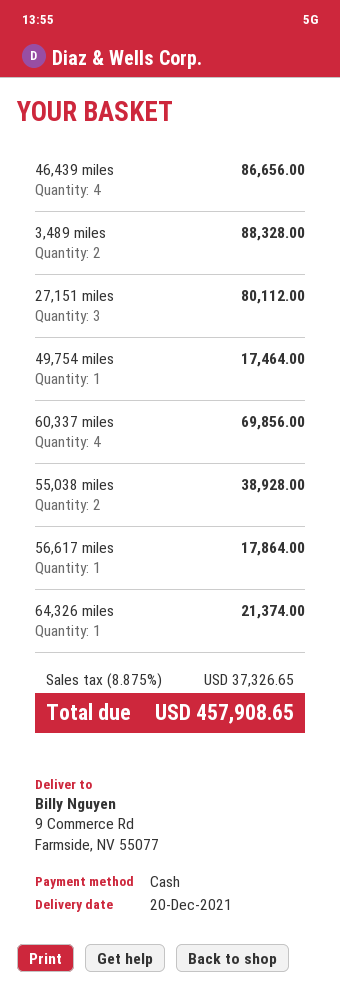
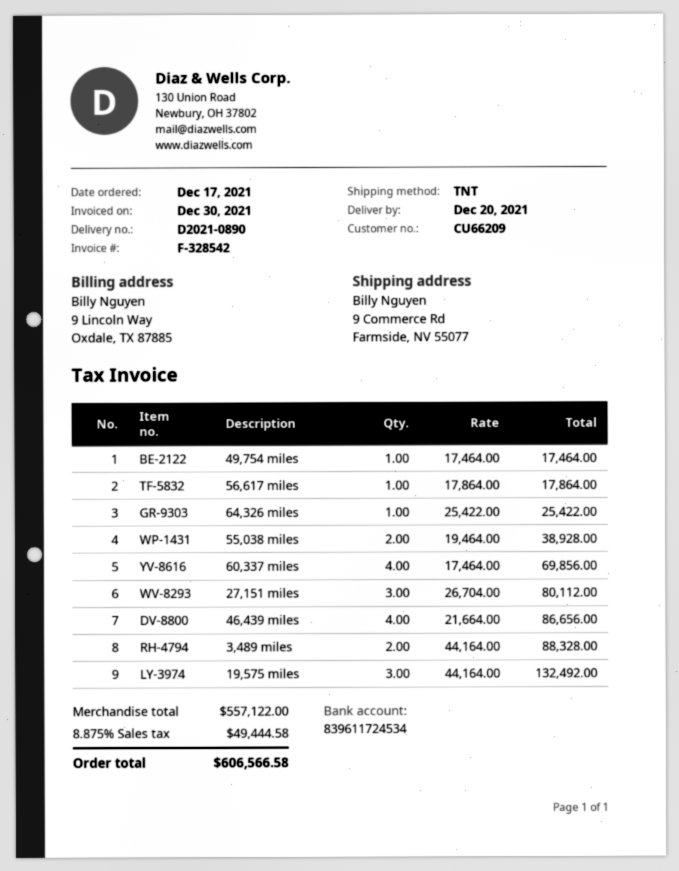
64,326 miles: 1 for 21374.00 -> 1 for 25422.00
19,575 miles: none -> 3 for 132492.00
tax: 8.875% = 37326.65 -> 8.875% = 49444.58
total: 457908.65 -> 606566.58

